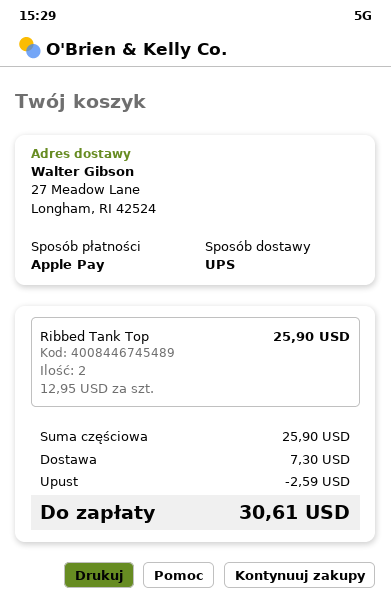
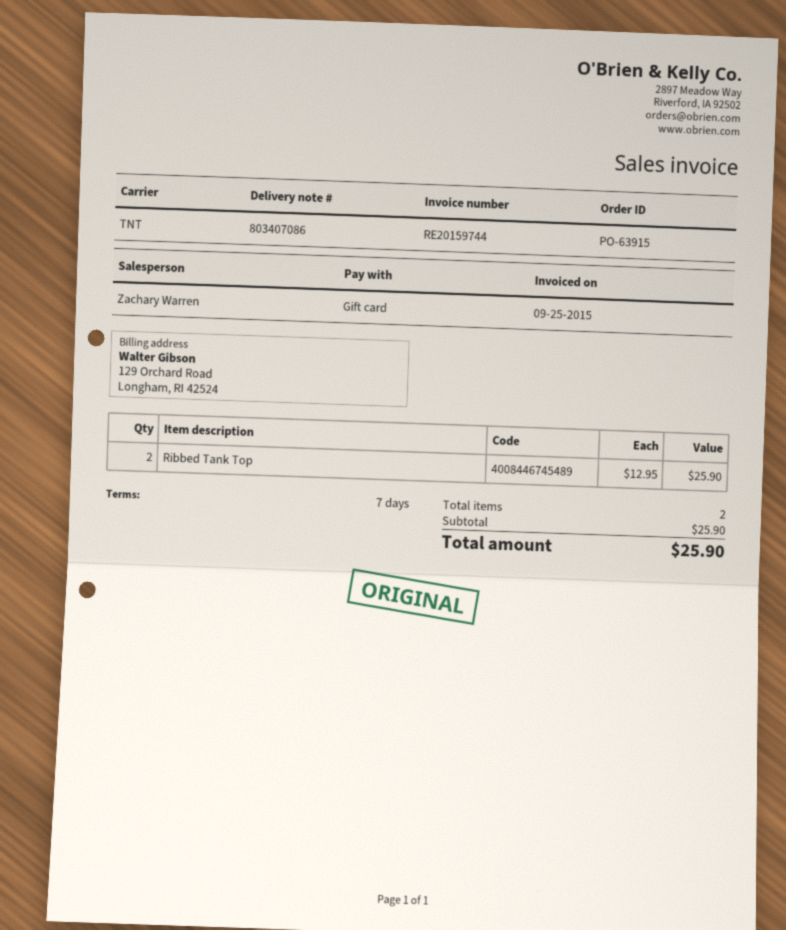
payment method: Apple Pay -> gift card
shipping method: UPS -> TNT
discount: 2.59 -> none
shipping: 7.30 -> none
total: 30.61 -> 25.90

